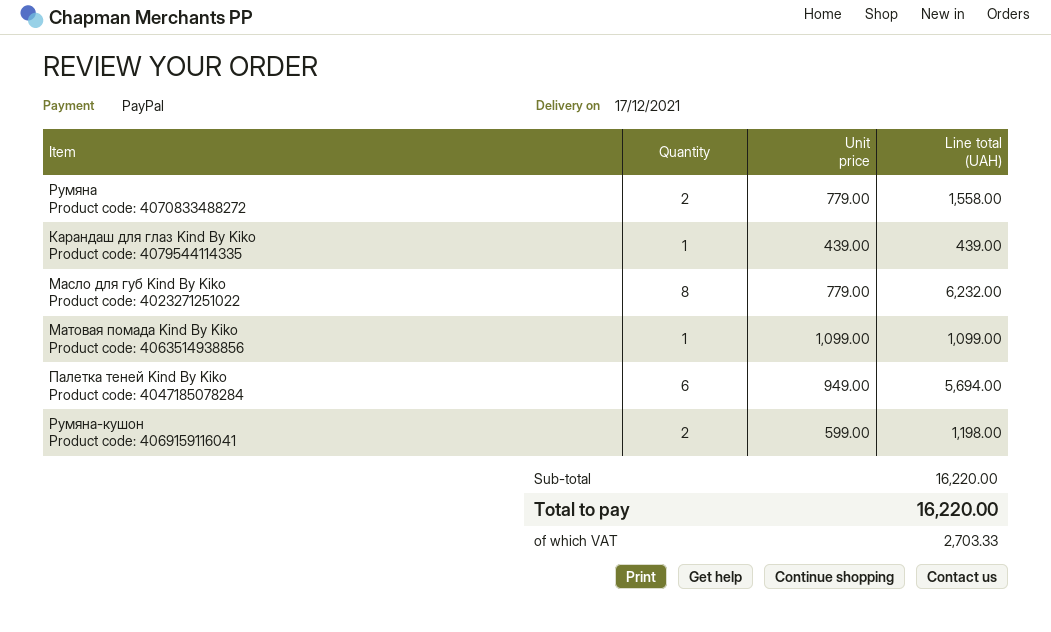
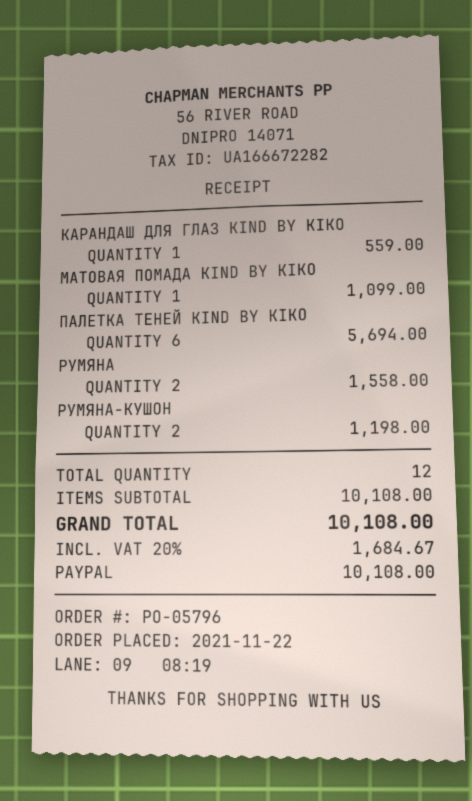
Карандаш для глаз Kind By Kiko: 1 for 439.00 -> 1 for 559.00
Масло для губ Kind By Kiko: 8 for 6232.00 -> none
subtotal: 16220.00 -> 10108.00
tax: 2703.33 -> 1684.67
total: 16220.00 -> 10108.00

